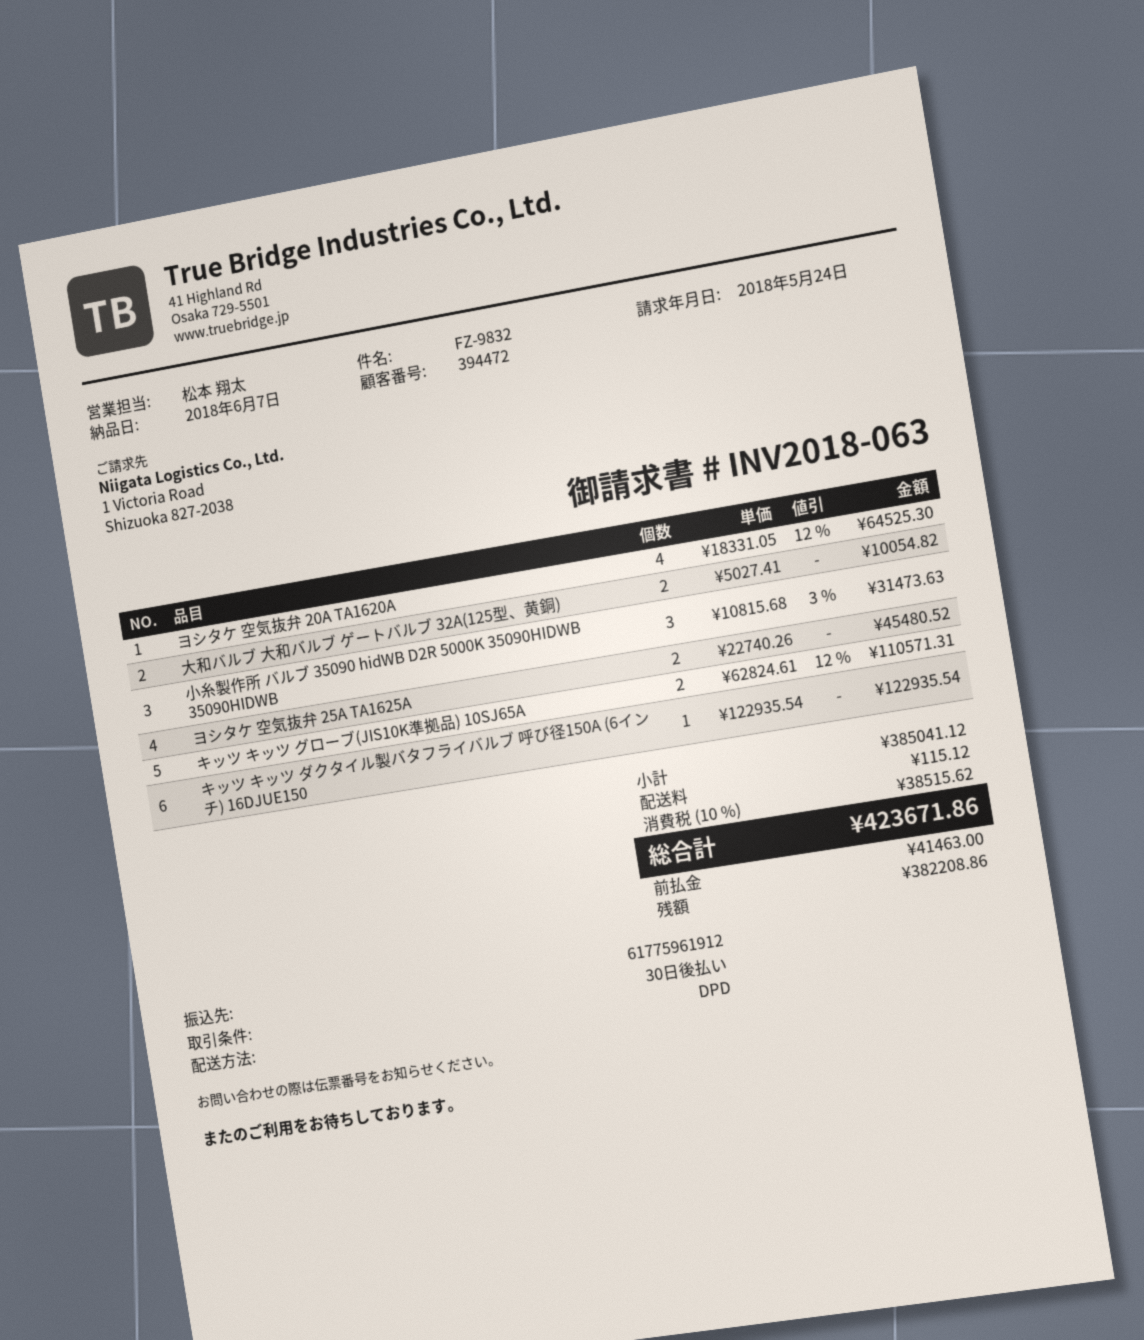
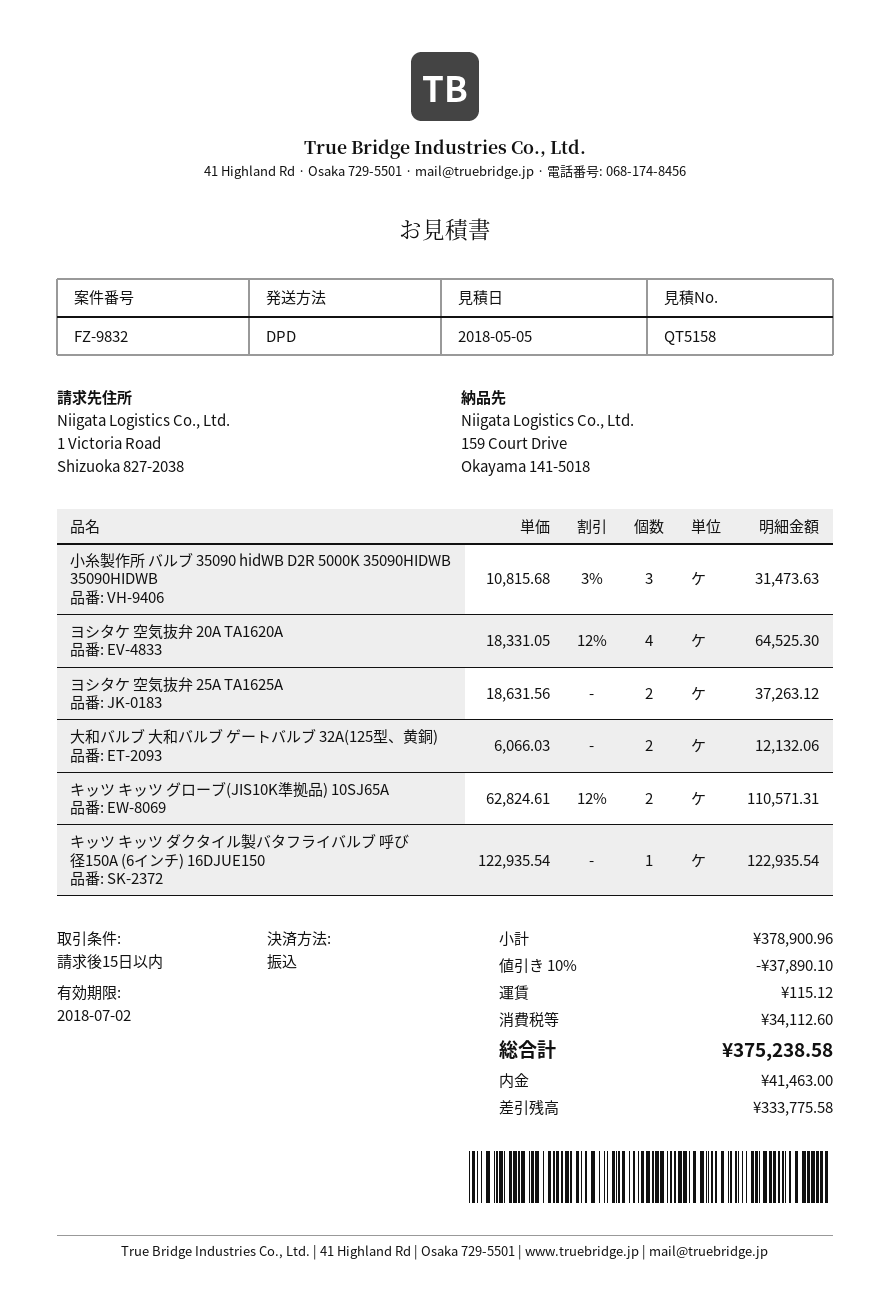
payment terms: 30 days -> 15 days
大和バルブ 大和バルブ ゲートバルブ 32A(125型、黄銅): 2 x 5027.41 = 10054.82 -> 2 x 6066.03 = 12132.06
ヨシタケ 空気抜弁 25A TA1625A: 2 x 22740.26 = 45480.52 -> 2 x 18631.56 = 37263.12
subtotal: 385041.12 -> 378900.96
discount: none -> 10% = 37890.10
tax: 38515.62 -> 34112.60
total: 423671.86 -> 375238.58
balance: 382208.86 -> 333775.58

